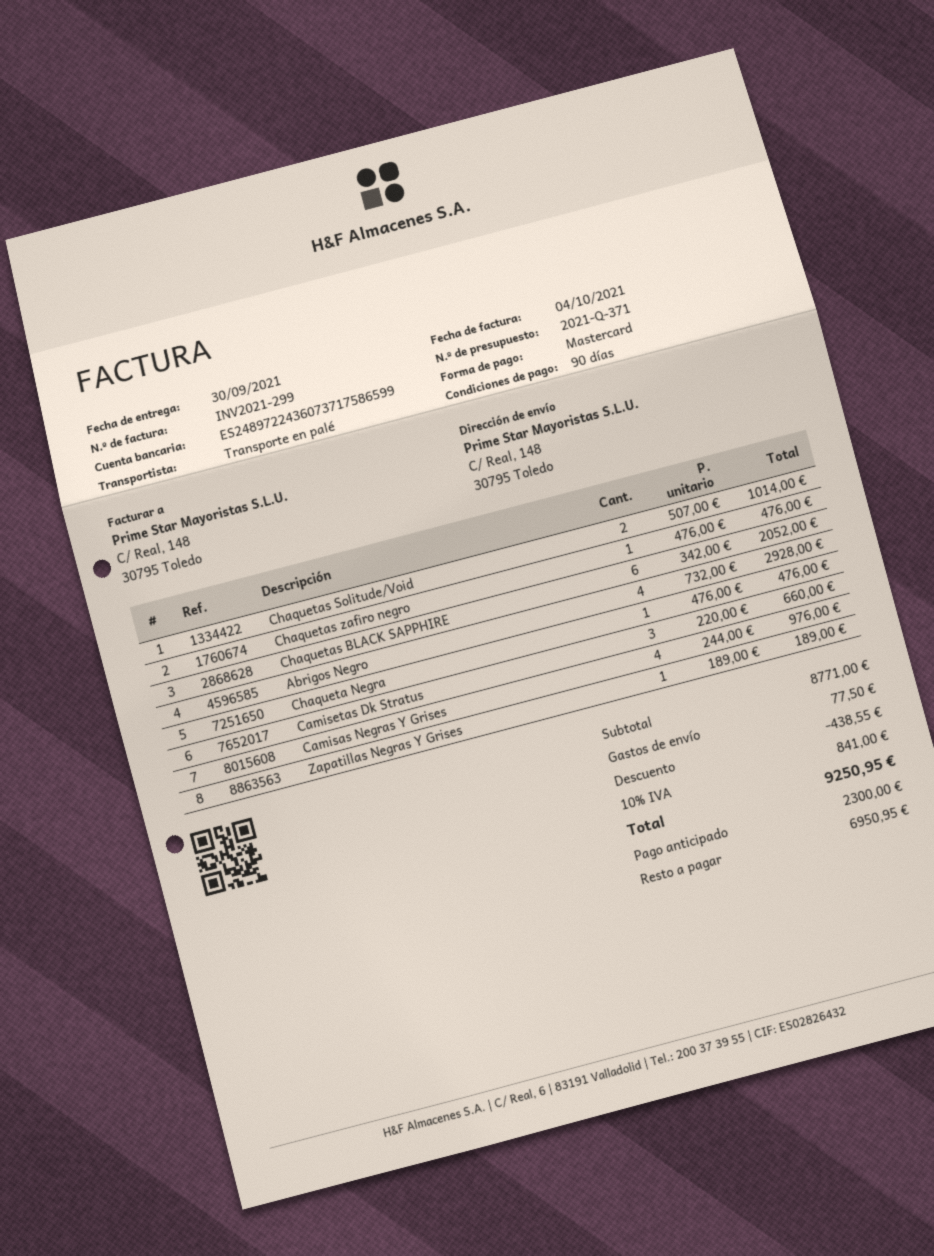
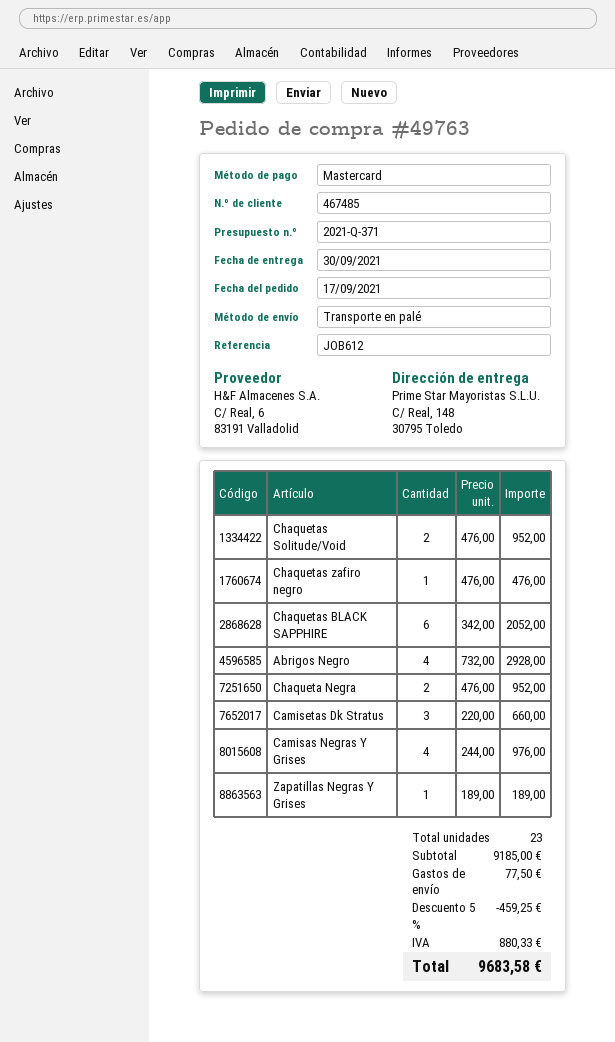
Chaquetas Solitude/Void: 2 x 507.00 = 1014.00 -> 2 x 476.00 = 952.00
Chaqueta Negra: 1 x 476.00 = 476.00 -> 2 x 476.00 = 952.00
subtotal: 8771.00 -> 9185.00
discount: 438.55 -> 459.25
tax: 841.00 -> 880.33
total: 9250.95 -> 9683.58

